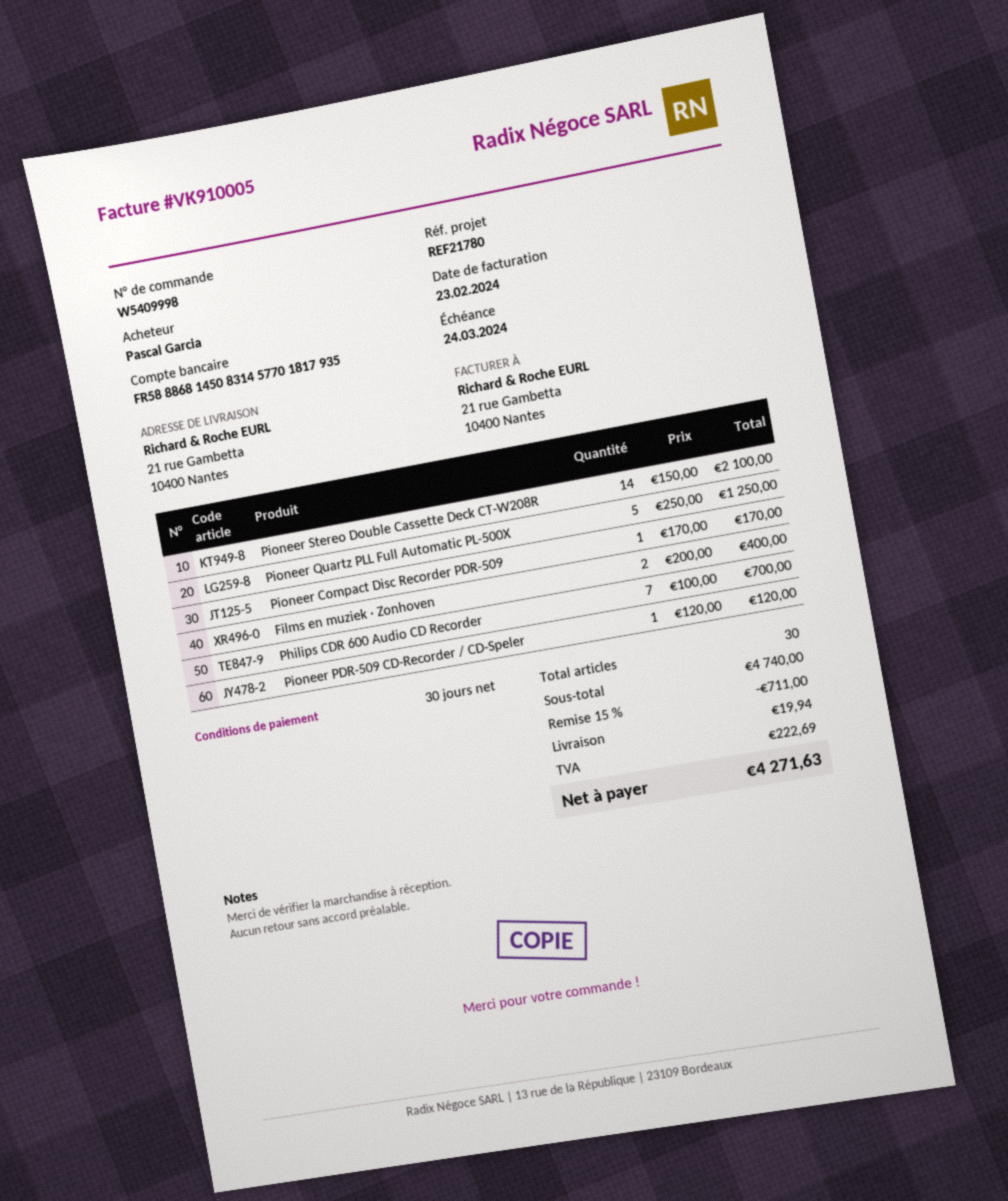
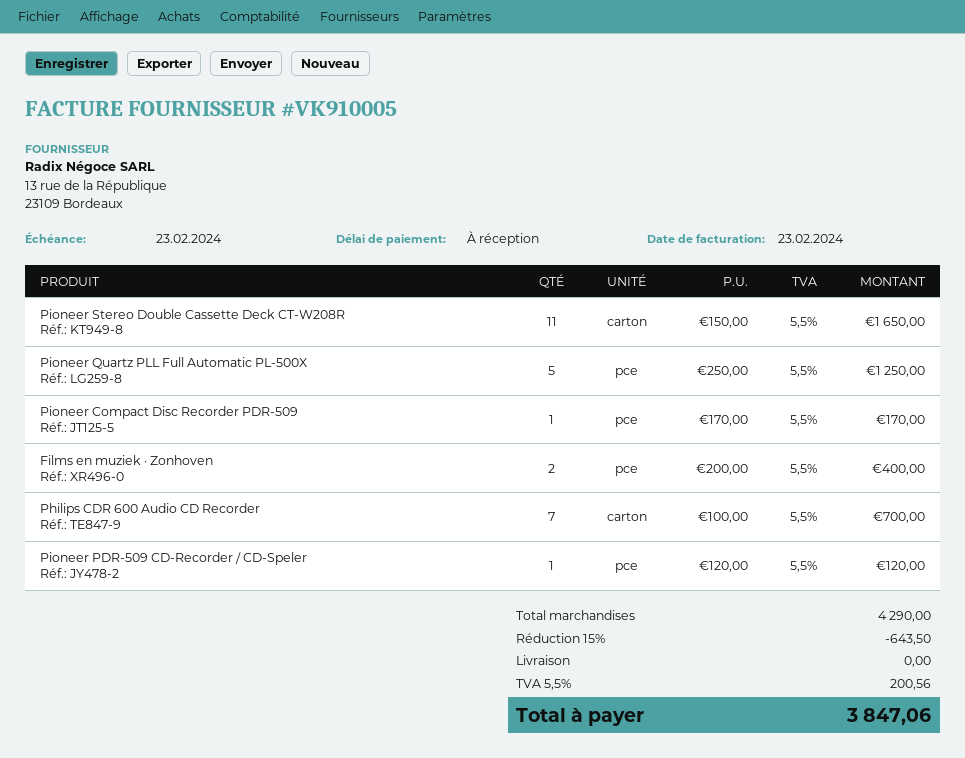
payment terms: 30 days -> on receipt
due date: 2024-03-24 -> 2024-02-23
Pioneer Stereo Double Cassette Deck CT-W208R: 14 x 150.00 = 2100.00 -> 11 x 150.00 = 1650.00
subtotal: 4740.00 -> 4290.00
discount: 15% = 711.00 -> 15% = 643.50
shipping: 19.94 -> 0.00
tax: 222.69 -> 200.56
total: 4271.63 -> 3847.06

